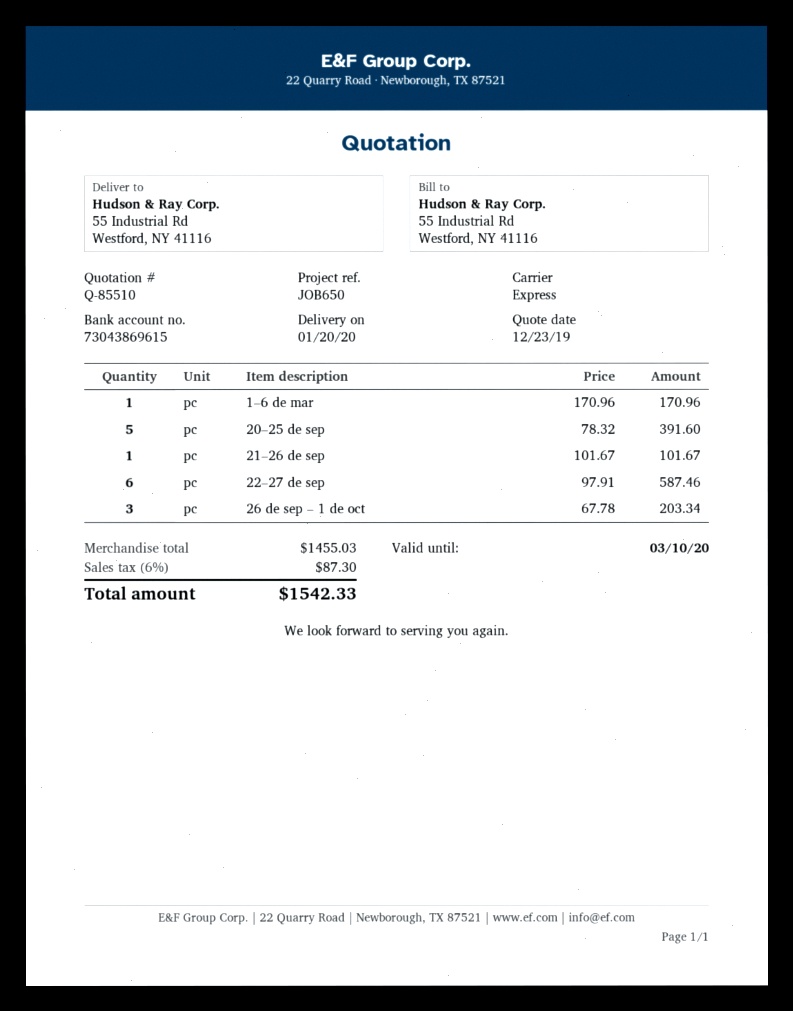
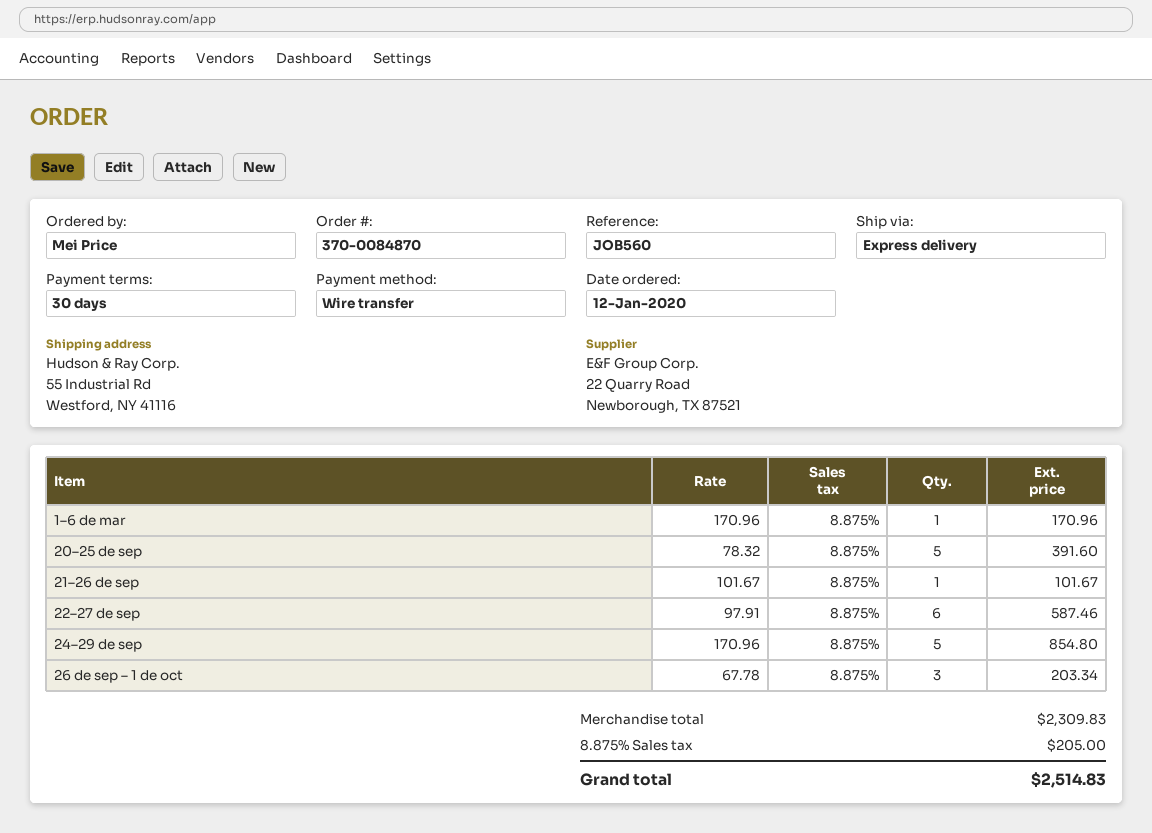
reference: JOB650 -> JOB560
24–29 de sep: none -> 5 x 170.96 = 854.80
subtotal: 1455.03 -> 2309.83
tax: 6% = 87.30 -> 8.875% = 205.00
total: 1542.33 -> 2514.83

